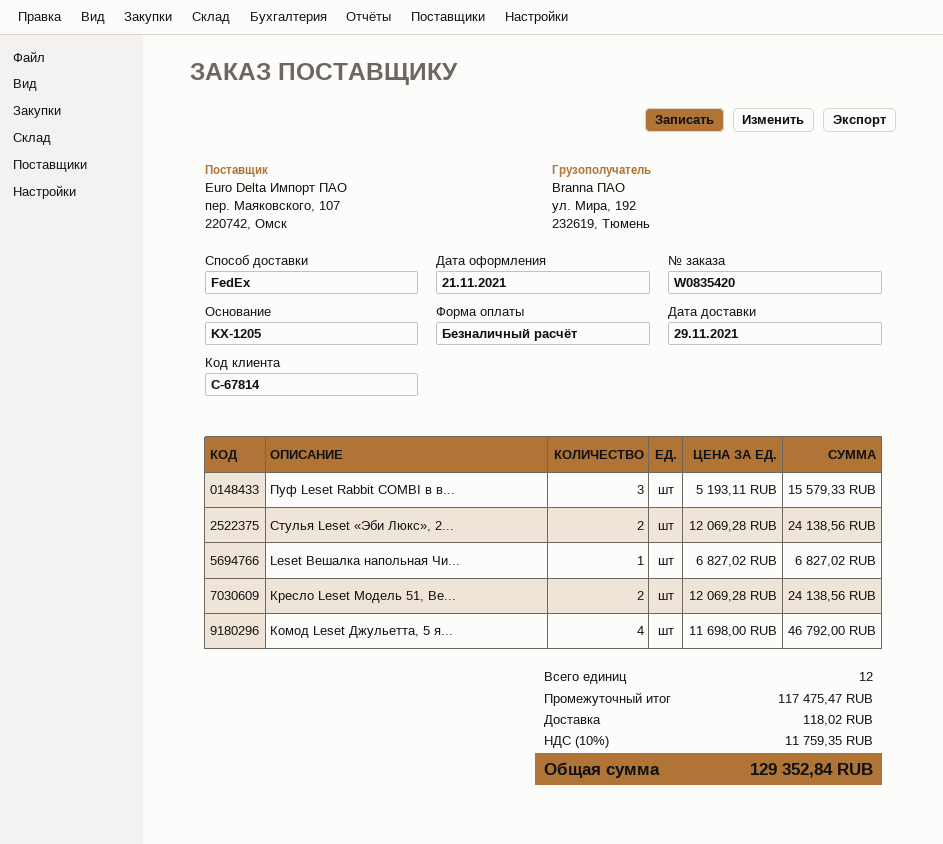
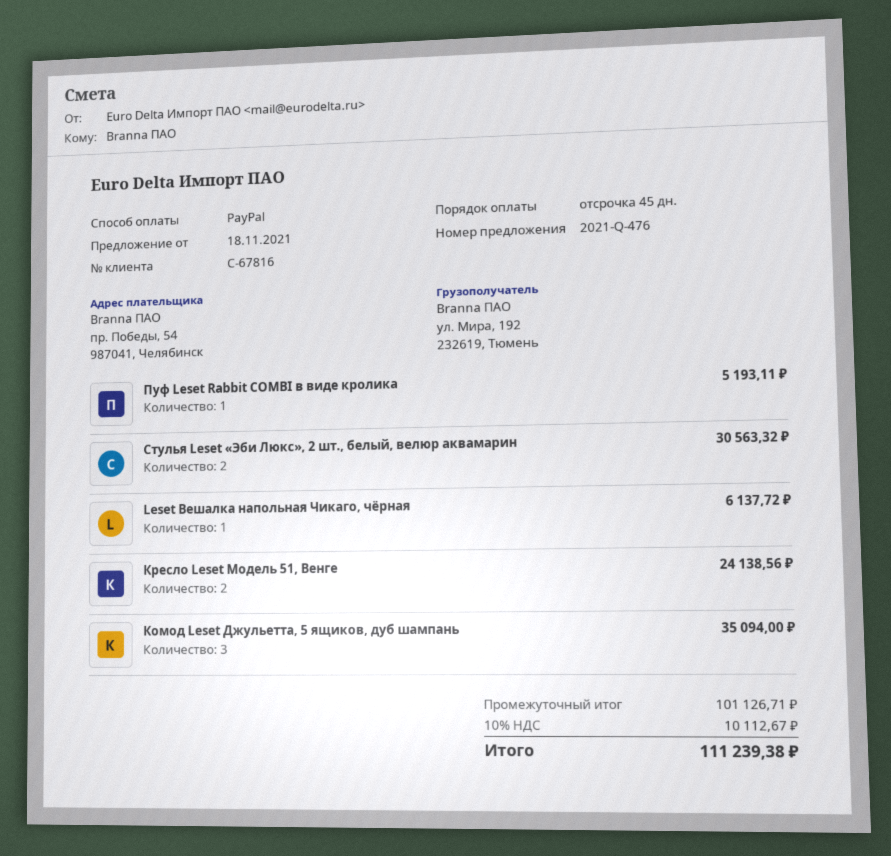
customer number: C-67814 -> C-67816
payment method: bank transfer -> PayPal
Пуф Leset Rabbit COMBI в в...: 3 for 15579.33 -> 1 for 5193.11
Стулья Leset «Эби Люкс», 2...: 2 for 24138.56 -> 2 for 30563.32
Leset Вешалка напольная Чи...: 1 for 6827.02 -> 1 for 6137.72
Комод Leset Джульетта, 5 я...: 4 for 46792.00 -> 3 for 35094.00
subtotal: 117475.47 -> 101126.71
shipping: 118.02 -> none
tax: 10% = 11759.35 -> 10% = 10112.67
total: 129352.84 -> 111239.38

